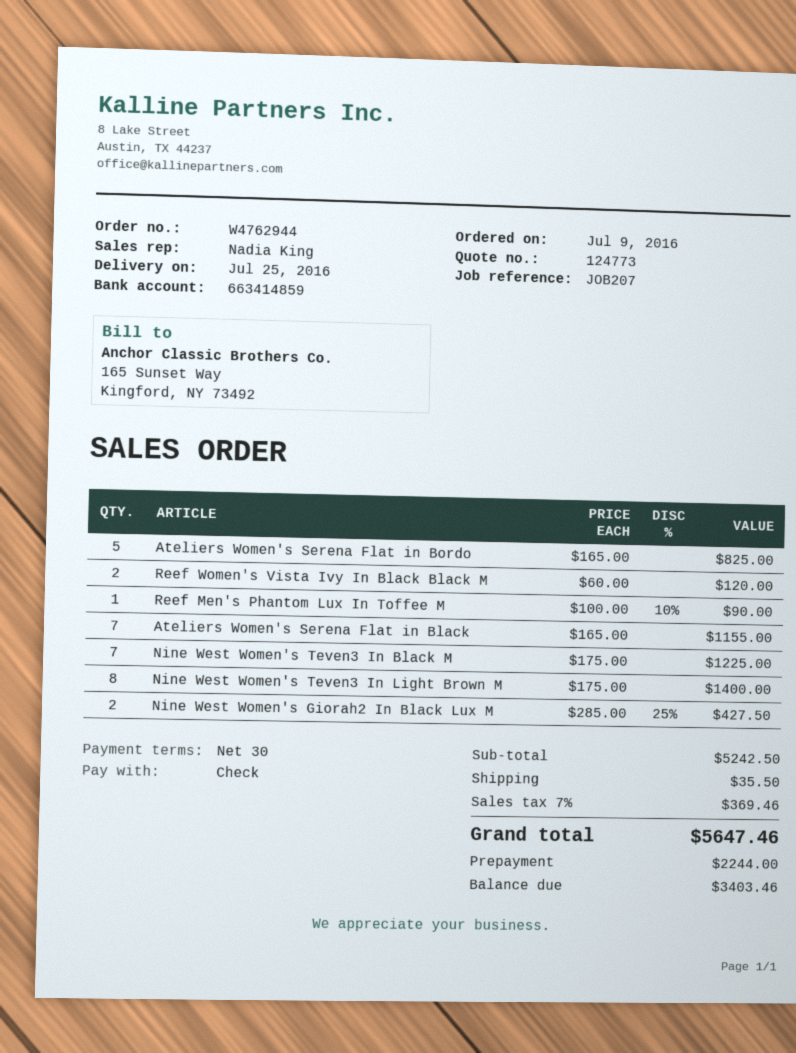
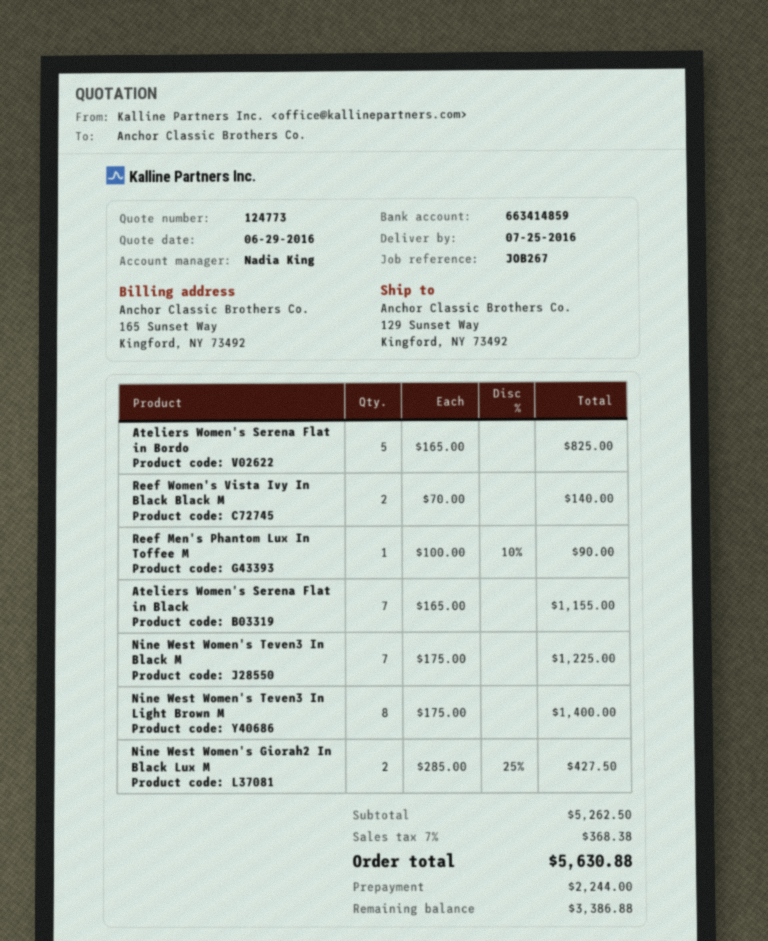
reference: JOB207 -> JOB267
Reef Women's Vista Ivy In Black Black M: 2 x 60.00 = 120.00 -> 2 x 70.00 = 140.00
subtotal: 5242.50 -> 5262.50
shipping: 35.50 -> none
tax: 7% = 369.46 -> 7% = 368.38
total: 5647.46 -> 5630.88
balance: 3403.46 -> 3386.88

